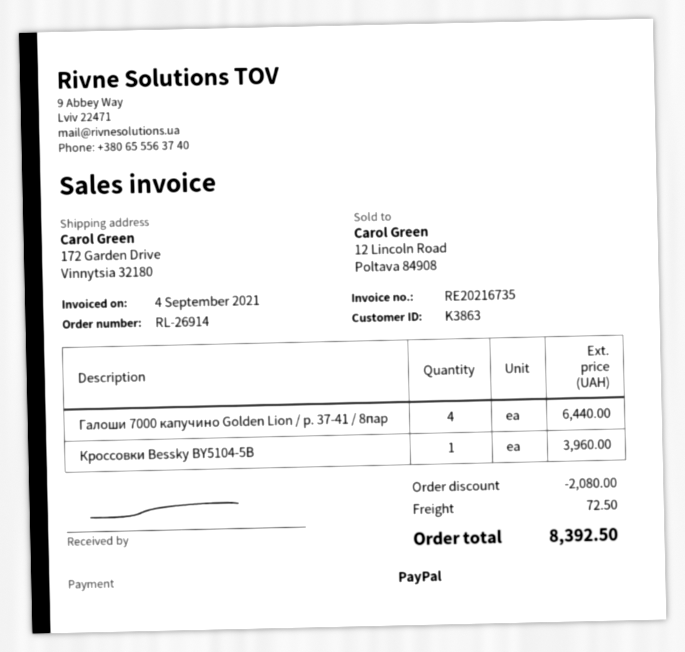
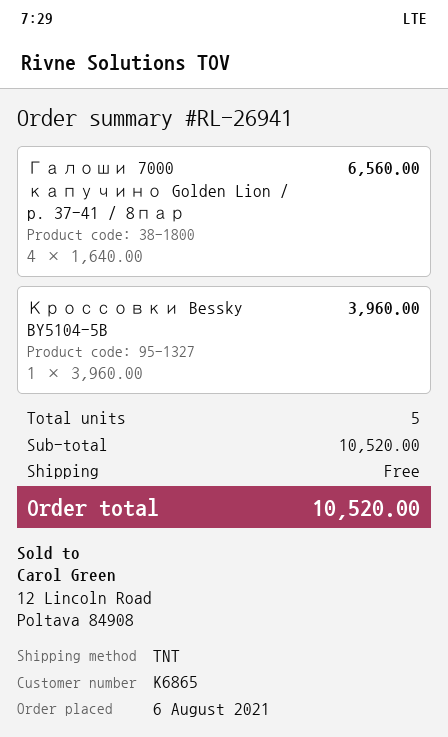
order number: RL-26914 -> RL-26941
customer number: K3863 -> K6865
Галоши 7000 капучино Golden Lion / p. 37-41 / 8пар: 4 for 6440.00 -> 4 for 6560.00
discount: 2080.00 -> none
shipping: 72.50 -> 0.00
total: 8392.50 -> 10520.00

